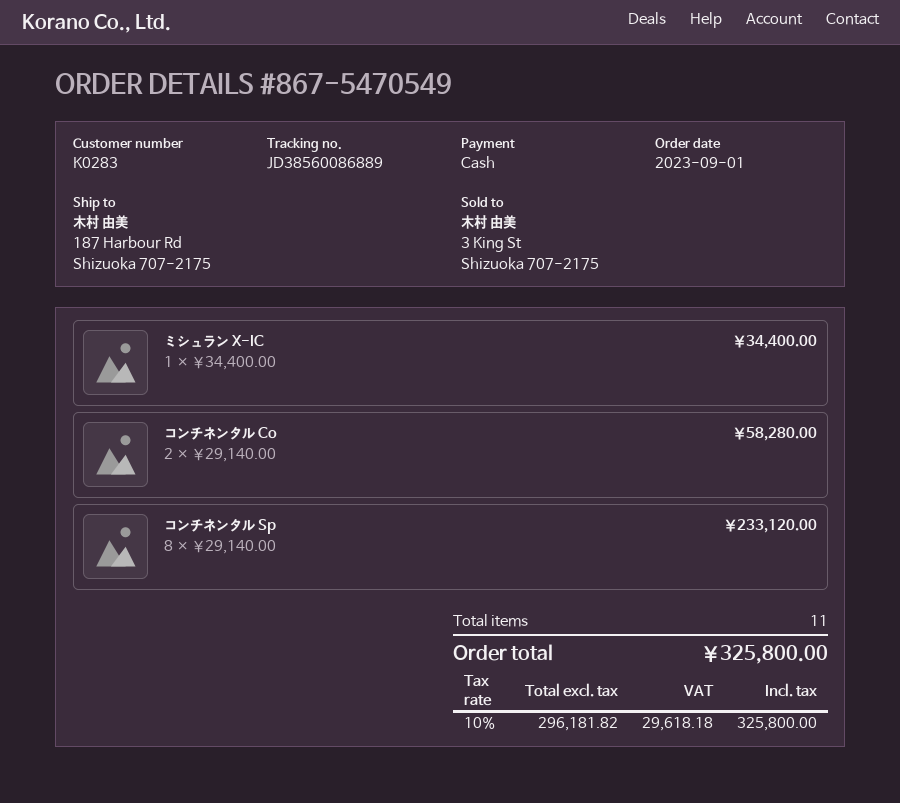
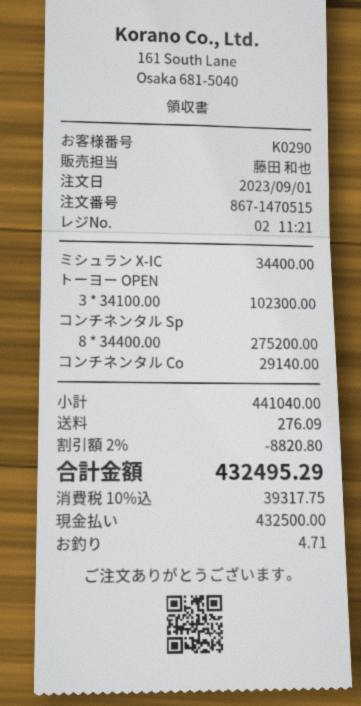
order number: 867-5470549 -> 867-1470515
customer number: K0283 -> K0290
コンチネンタル Co: 2 x 29140.00 = 58280.00 -> 1 x 29140.00 = 29140.00
コンチネンタル Sp: 8 x 29140.00 = 233120.00 -> 8 x 34400.00 = 275200.00
トーヨー OPEN: none -> 3 x 34100.00 = 102300.00
discount: none -> 2% = 8820.80
shipping: none -> 276.09
tax: 10% = 29618.18 -> 10% = 39317.75
total: 325800.00 -> 432495.29

